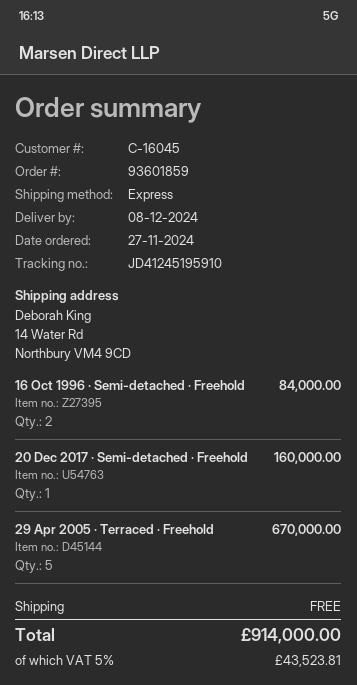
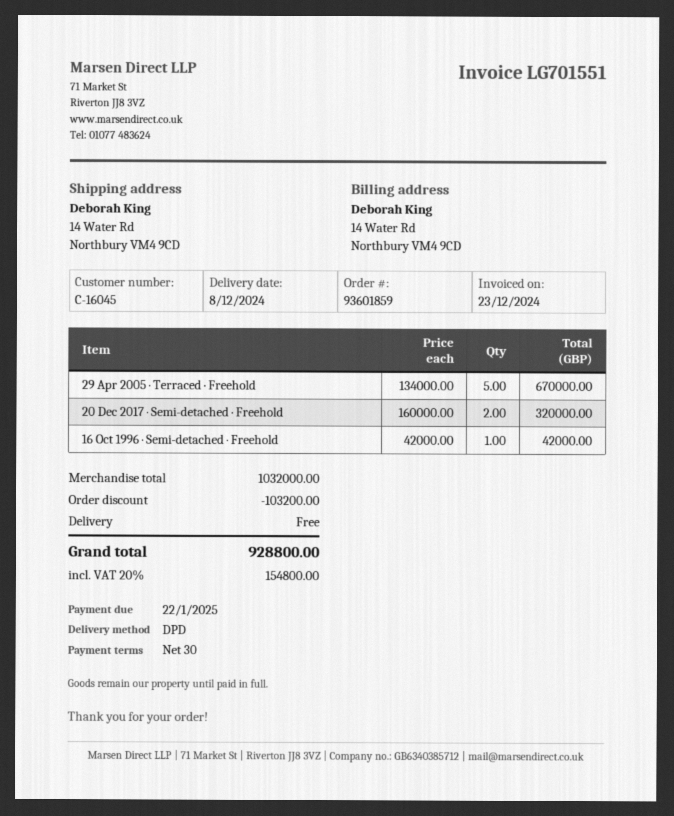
shipping method: express -> DPD
16 Oct 1996 · Semi-detached · Freehold: 2 for 84000.00 -> 1 for 42000.00
20 Dec 2017 · Semi-detached · Freehold: 1 for 160000.00 -> 2 for 320000.00
discount: none -> 103200.00
tax: 5% = 43523.81 -> 20% = 154800.00
total: 914000.00 -> 928800.00

